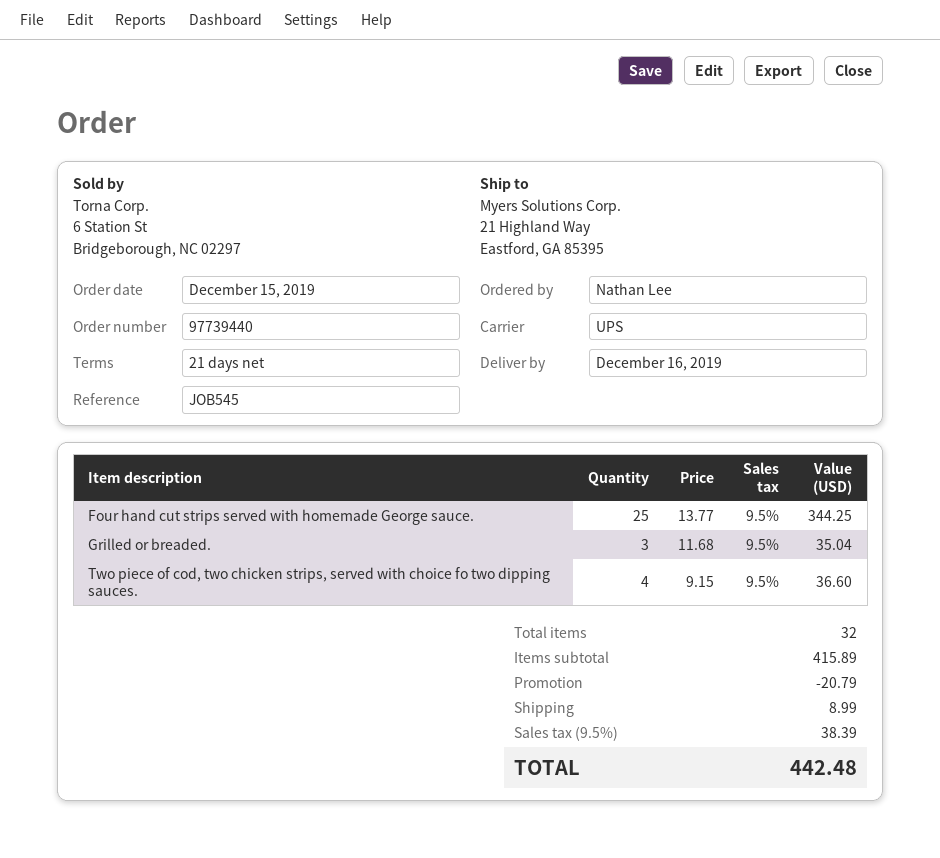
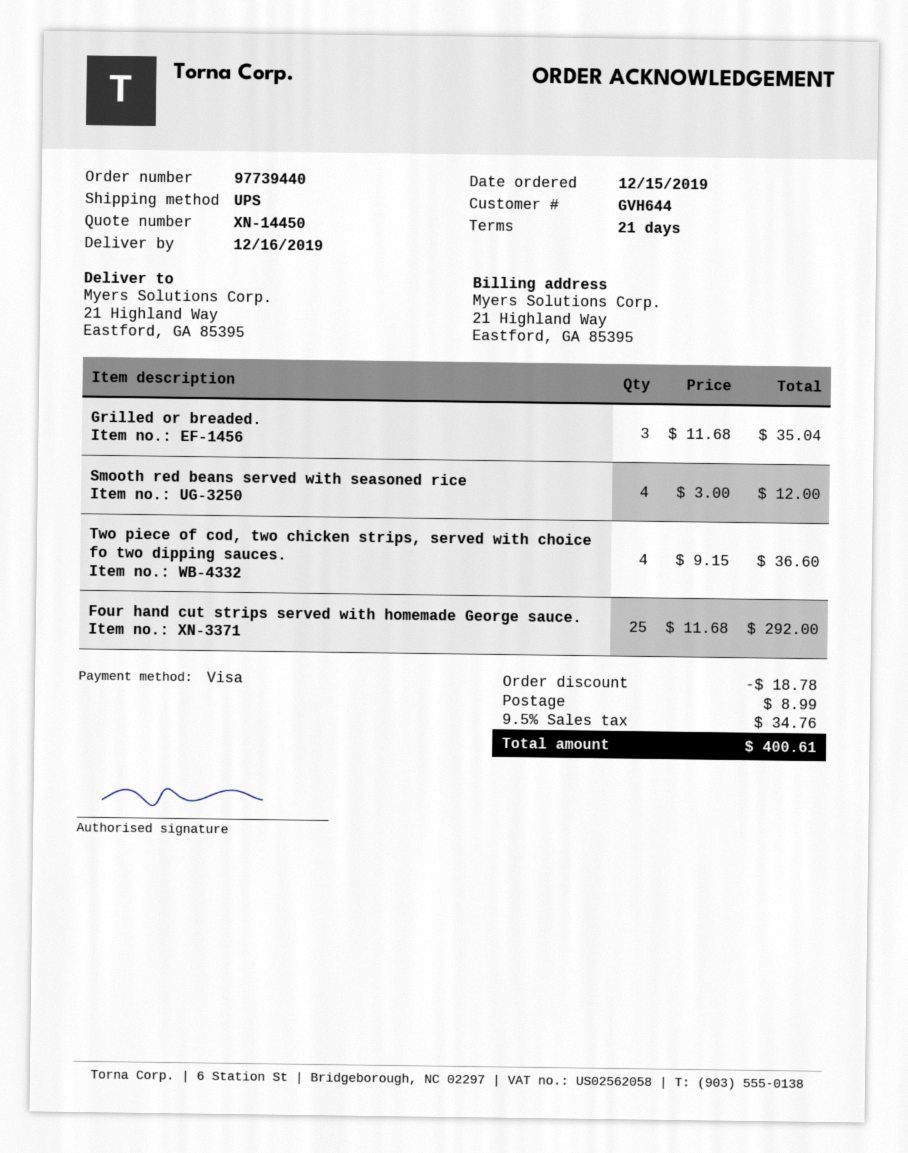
Four hand cut strips served with homemade George sauce.: 25 x 13.77 = 344.25 -> 25 x 11.68 = 292.00
Smooth red beans served with seasoned rice: none -> 4 x 3.00 = 12.00
discount: 20.79 -> 18.78
tax: 9.5% = 38.39 -> 9.5% = 34.76
total: 442.48 -> 400.61

